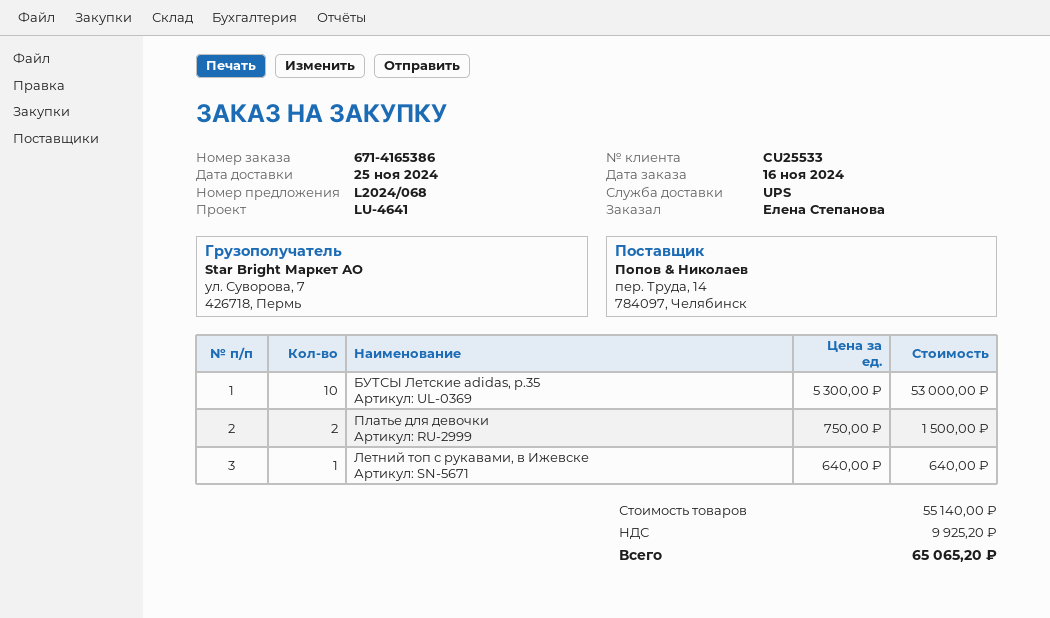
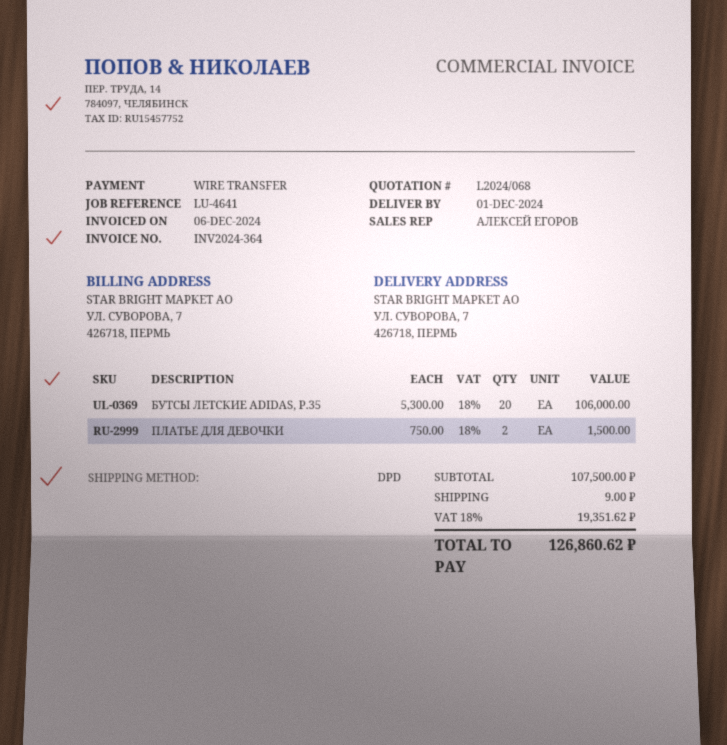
delivery date: 2024-11-25 -> 2024-12-01
shipping method: UPS -> DPD
БУТСЫ Летские adidas, р.35: 10 x 5300.00 = 53000.00 -> 20 x 5300.00 = 106000.00
Летний топ с рукавами, в Ижевске: 1 x 640.00 = 640.00 -> none
subtotal: 55140.00 -> 107500.00
shipping: none -> 9.00
tax: 9925.20 -> 19351.62
total: 65065.20 -> 126860.62

